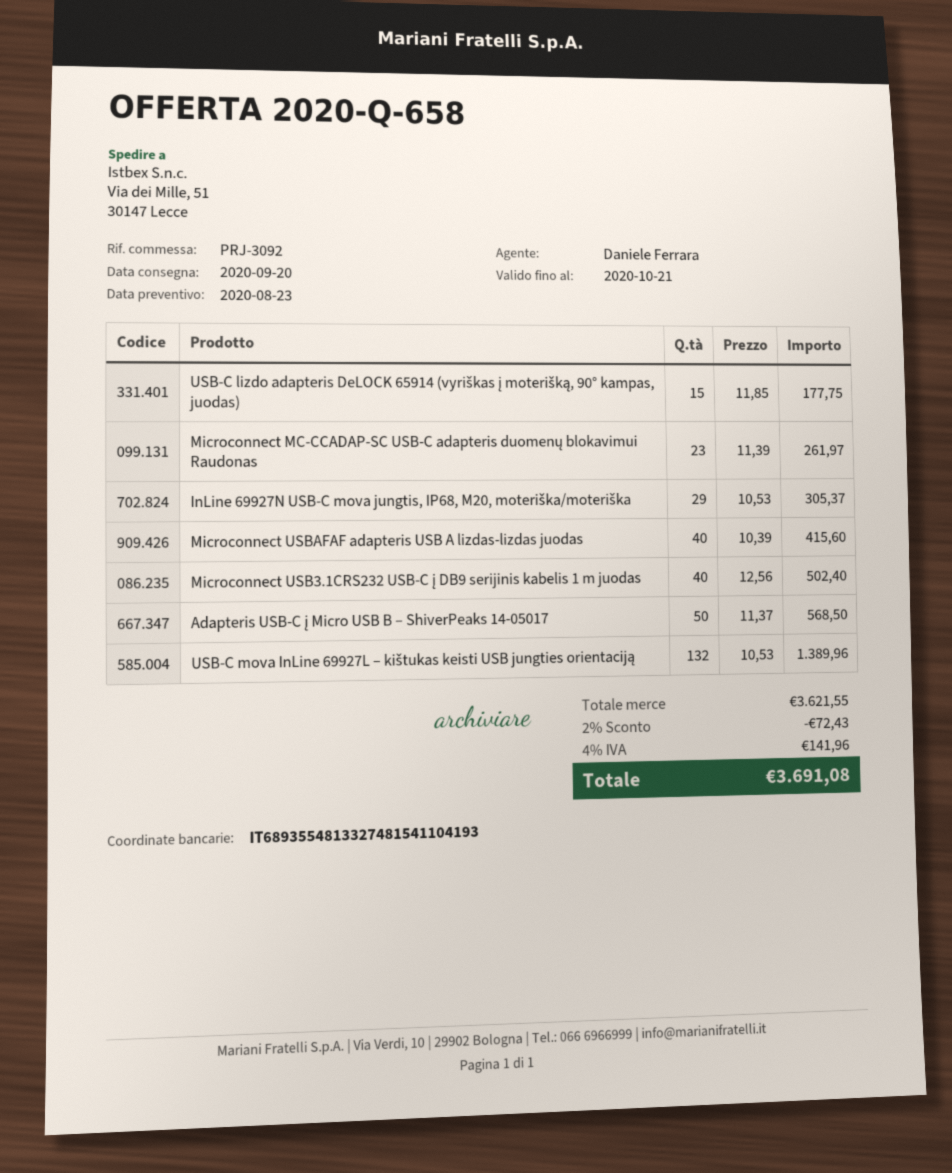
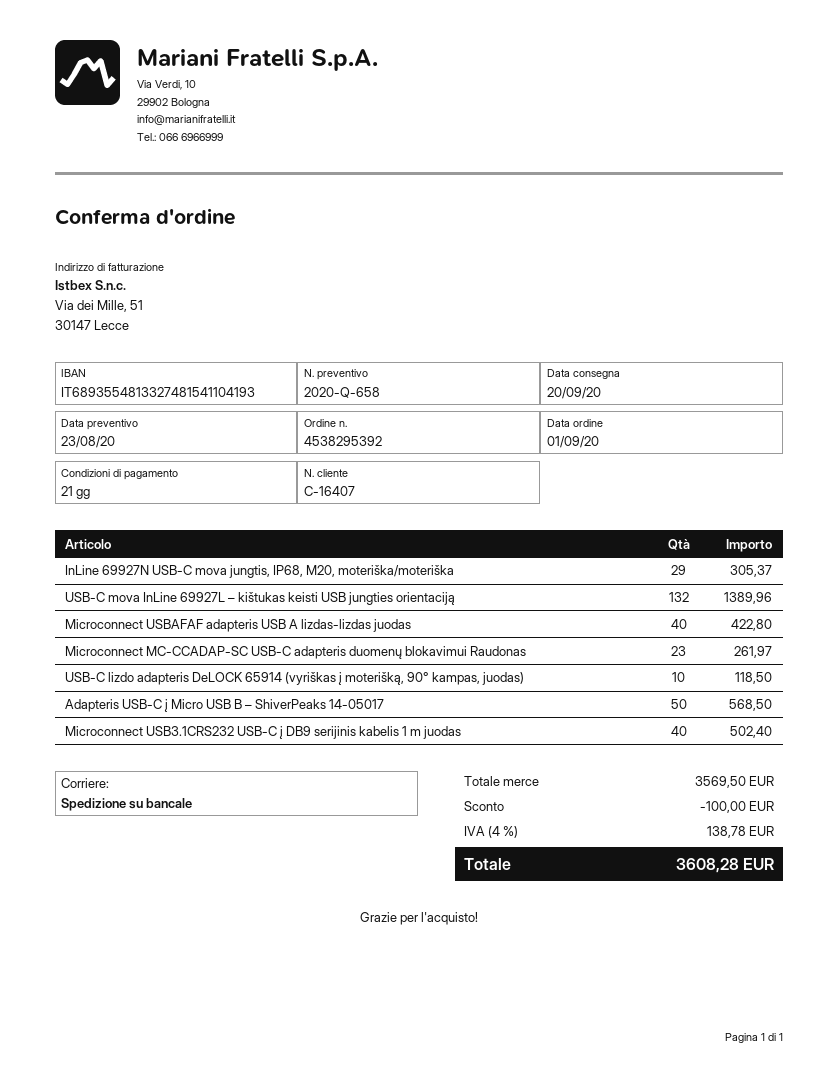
USB-C lizdo adapteris DeLOCK 65914 (vyriškas į moterišką, 90° kampas, juodas): 15 for 177.75 -> 10 for 118.50
Microconnect USBAFAF adapteris USB A lizdas-lizdas juodas: 40 for 415.60 -> 40 for 422.80
subtotal: 3621.55 -> 3569.50
discount: 72.43 -> 100.00
tax: 4% = 141.96 -> 4% = 138.78
total: 3691.08 -> 3608.28

